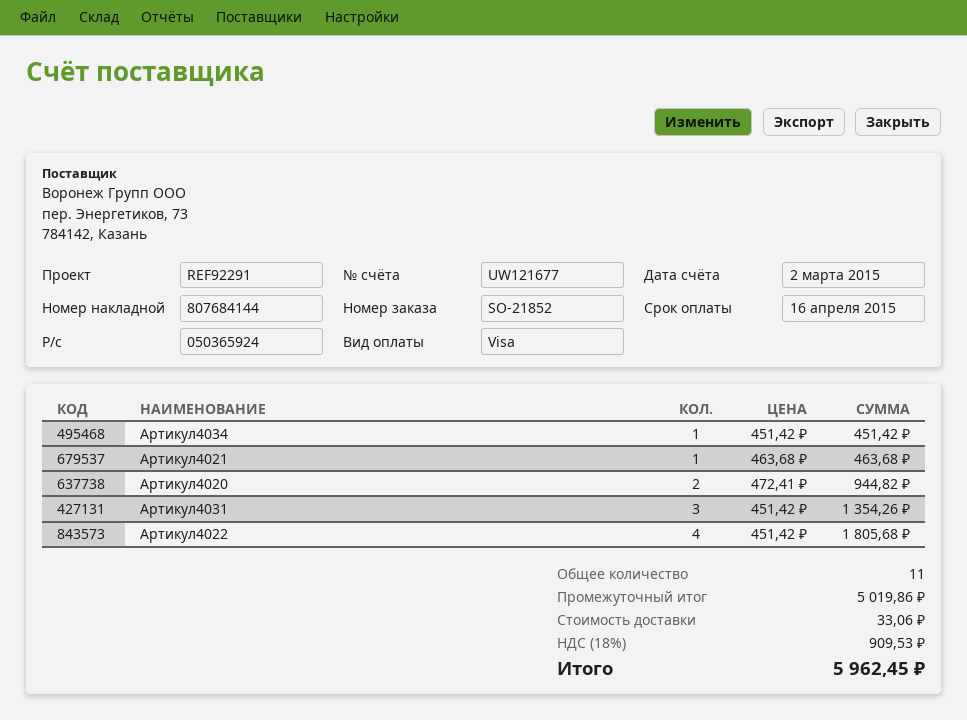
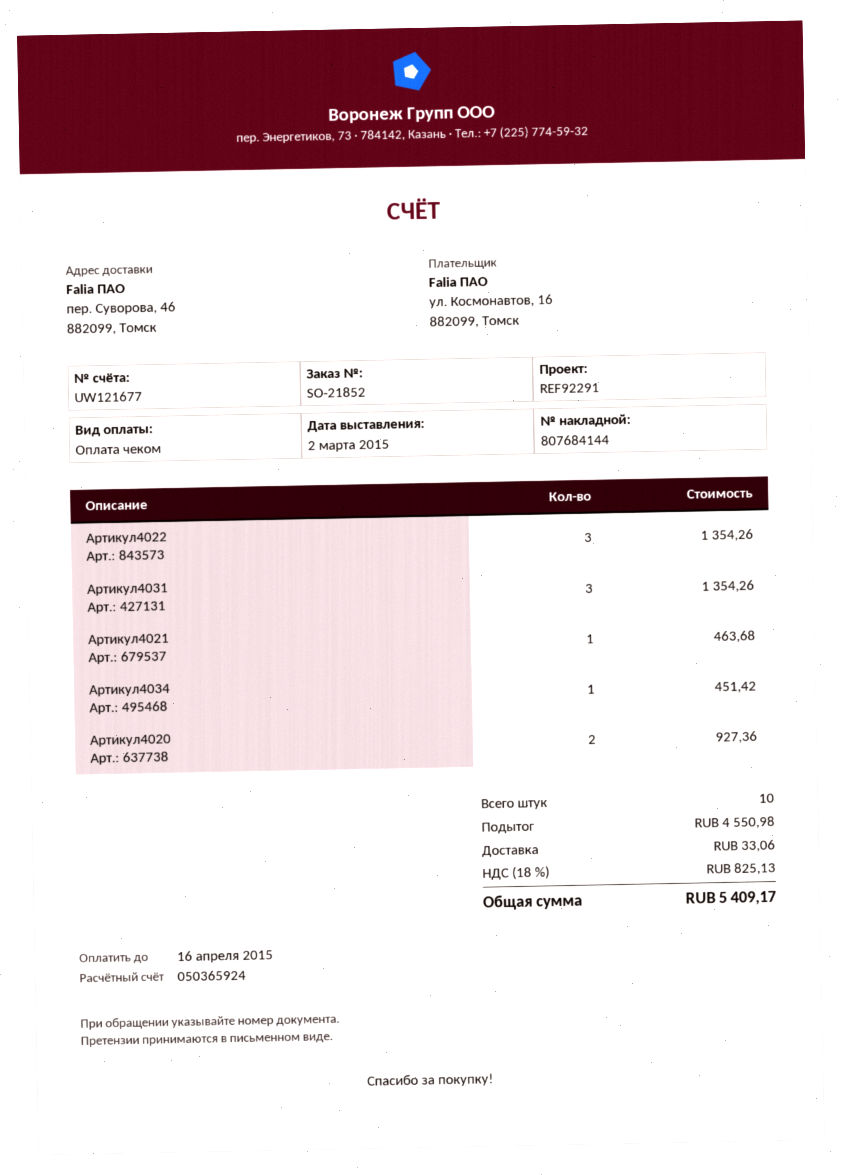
payment method: Visa -> cheque
Артикул4020: 2 for 944.82 -> 2 for 927.36
Артикул4022: 4 for 1805.68 -> 3 for 1354.26
total quantity: 11 -> 10
subtotal: 5019.86 -> 4550.98
tax: 18% = 909.53 -> 18% = 825.13
total: 5962.45 -> 5409.17

